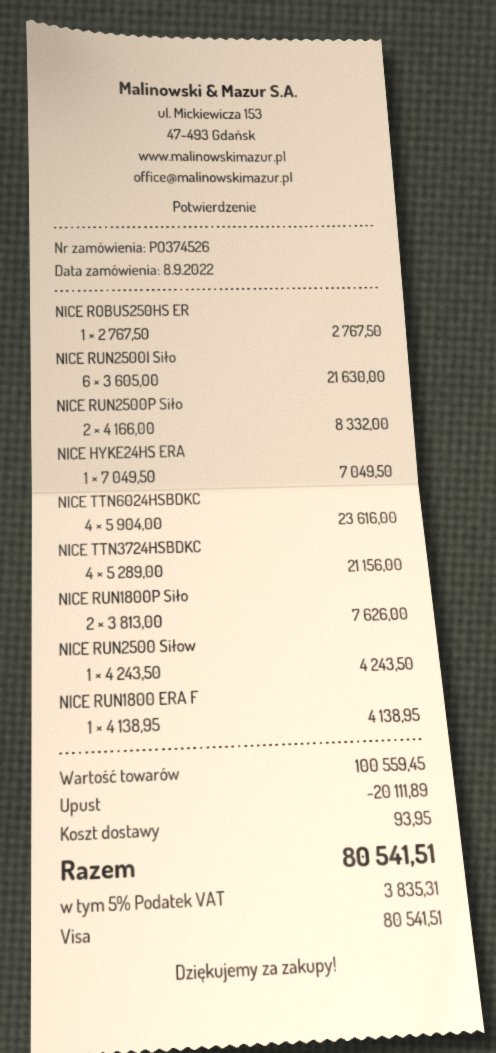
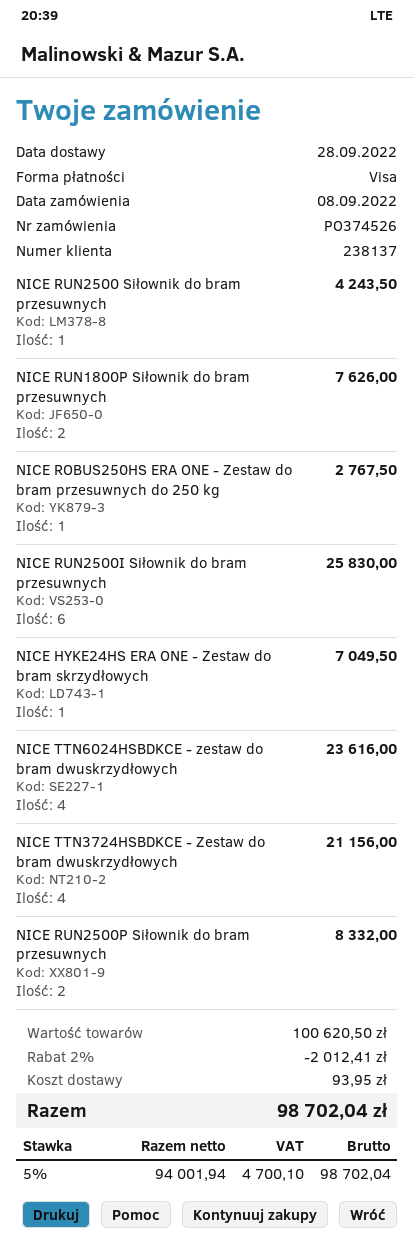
NICE RUN2500I Siło: 6 for 21630.00 -> 6 for 25830.00
NICE RUN1800 ERA F: 1 for 4138.95 -> none
subtotal: 100559.45 -> 100620.50
discount: 20111.89 -> 2012.41
tax: 5% = 3835.31 -> 5% = 4700.10
total: 80541.51 -> 98702.04

